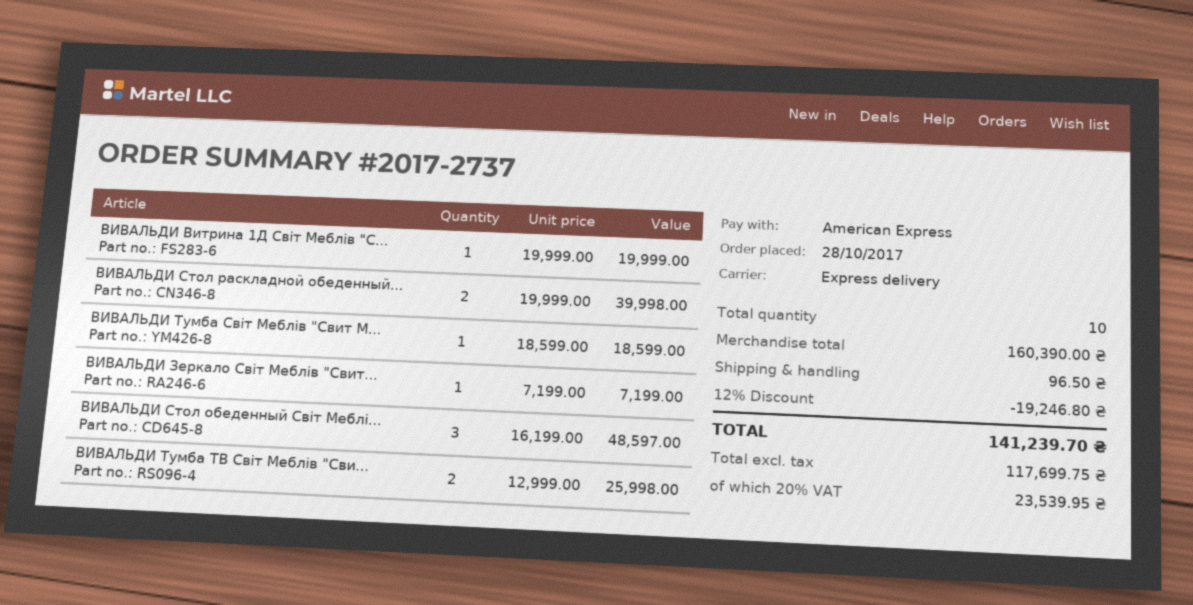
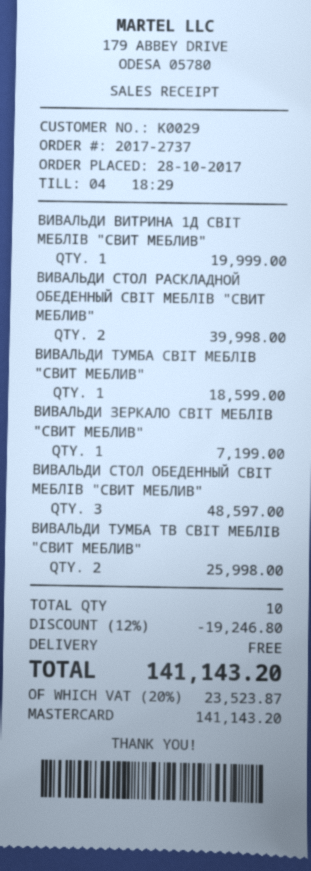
payment method: American Express -> Mastercard
shipping: 96.50 -> 0.00
tax: 20% = 23539.95 -> 20% = 23523.87
total: 141239.70 -> 141143.20

